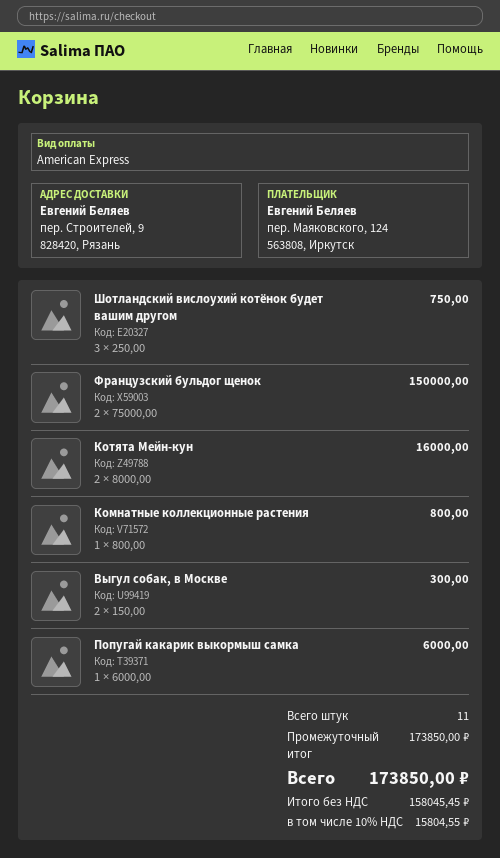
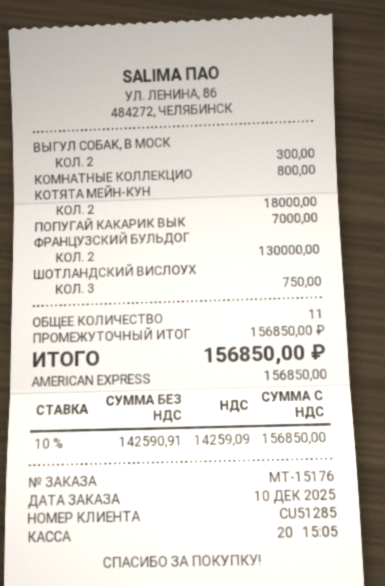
Французский бульдог щенок: 2 for 150000.00 -> 2 for 130000.00
Котята Мейн-кун: 2 for 16000.00 -> 2 for 18000.00
Попугай какарик выкормыш самка: 1 for 6000.00 -> 1 for 7000.00
subtotal: 173850.00 -> 156850.00
net: 158045.45 -> 142590.91
tax: 10% = 15804.55 -> 10% = 14259.09
total: 173850.00 -> 156850.00

